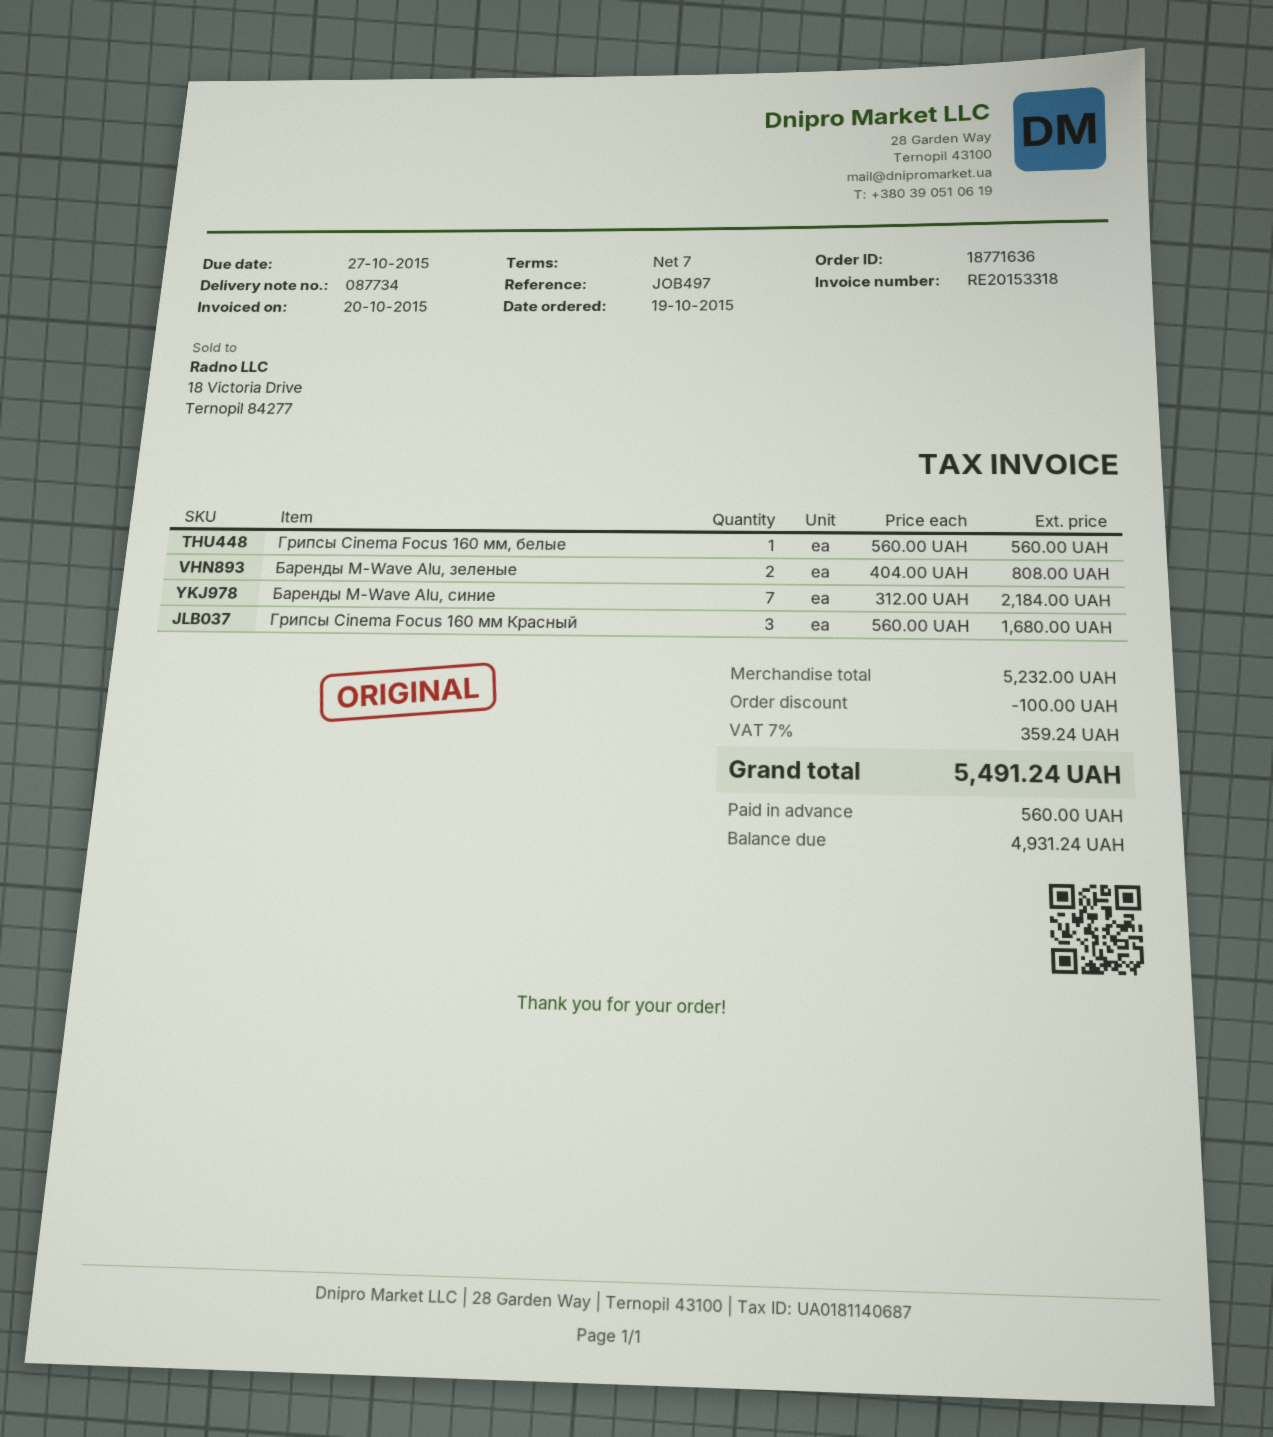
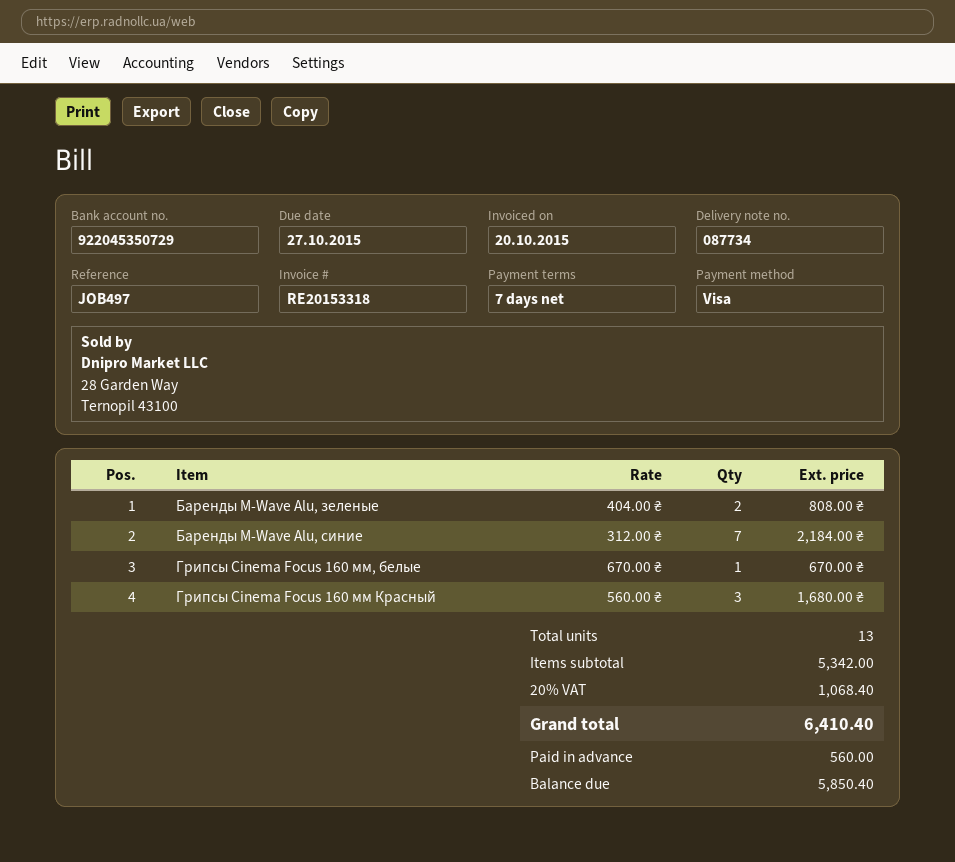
Грипсы Cinema Focus 160 мм, белые: 1 x 560.00 = 560.00 -> 1 x 670.00 = 670.00
subtotal: 5232.00 -> 5342.00
discount: 100.00 -> none
tax: 7% = 359.24 -> 20% = 1068.40
total: 5491.24 -> 6410.40
balance: 4931.24 -> 5850.40

